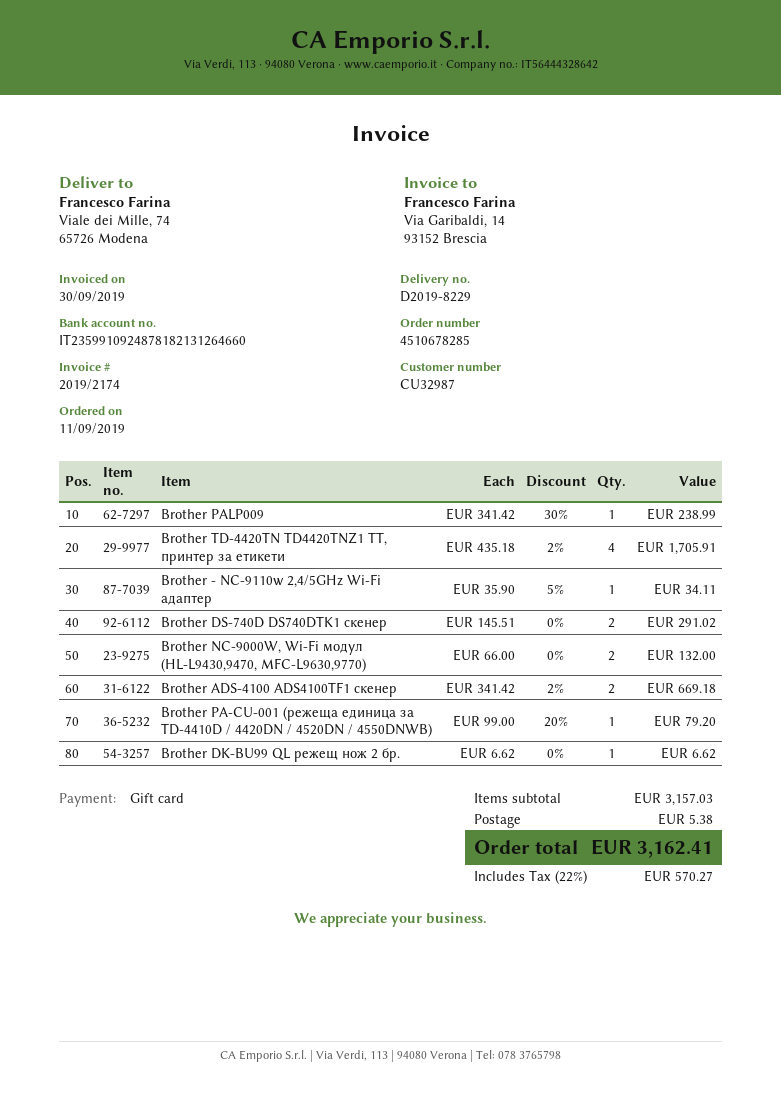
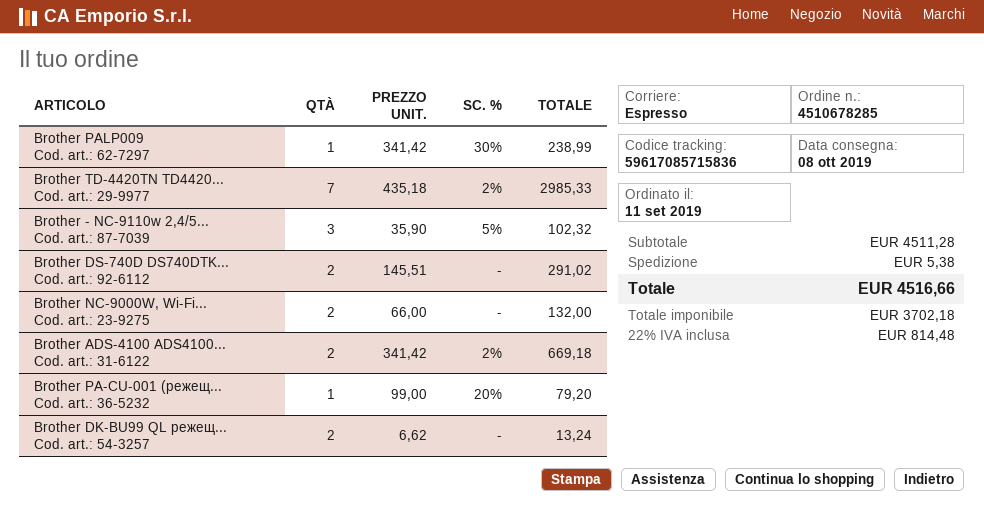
Brother TD-4420TN TD4420TNZ1 TT, принтер за етикети: 4 x 435.18 - 2% = 1705.91 -> 7 x 435.18 - 2% = 2985.33
Brother - NC-9110w 2,4/5GHz Wi-Fi адаптер: 1 x 35.90 - 5% = 34.11 -> 3 x 35.90 - 5% = 102.32
Brother DK-BU99 QL режещ нож 2 бр.: 1 x 6.62 = 6.62 -> 2 x 6.62 = 13.24
subtotal: 3157.03 -> 4511.28
tax: 22% = 570.27 -> 22% = 814.48
total: 3162.41 -> 4516.66

